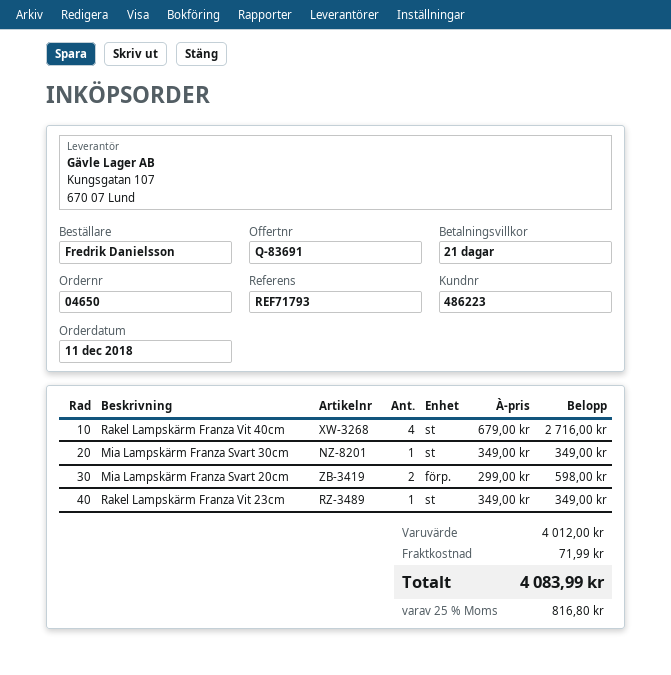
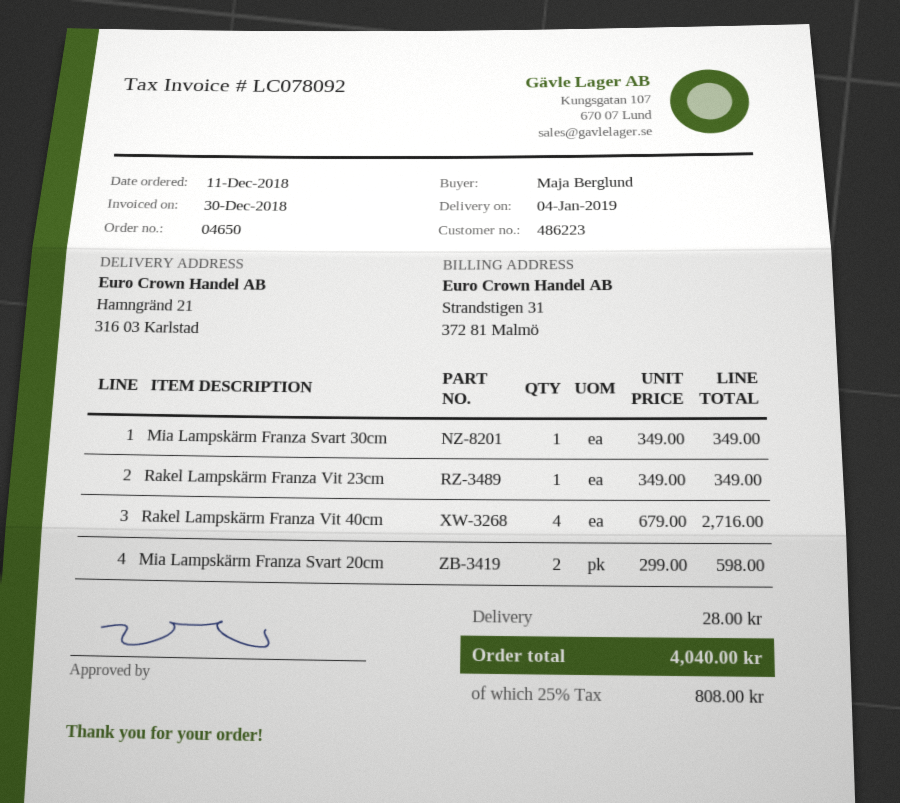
ordered by: Fredrik Danielsson -> Maja Berglund
shipping: 71.99 -> 28.00
tax: 25% = 816.80 -> 25% = 808.00
total: 4083.99 -> 4040.00

